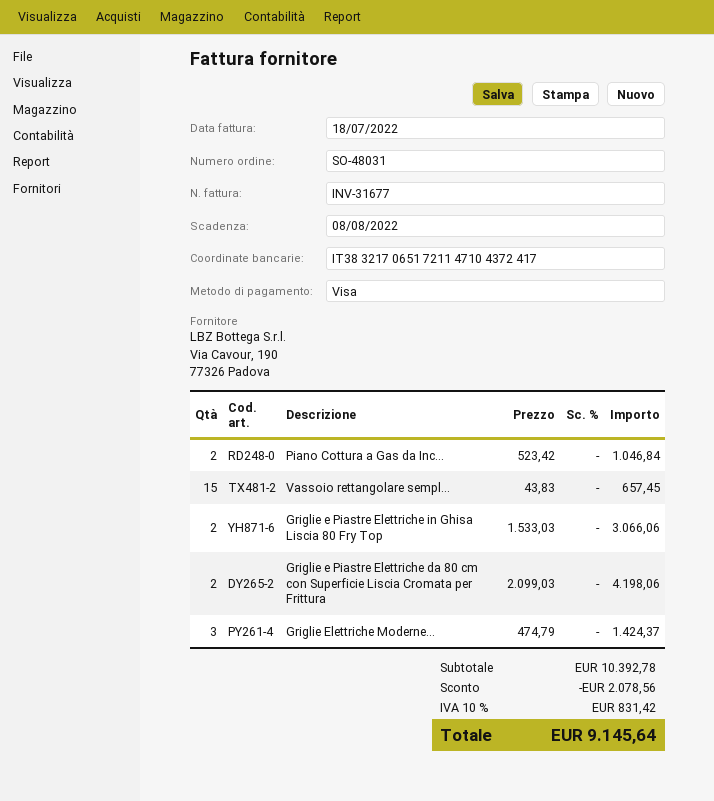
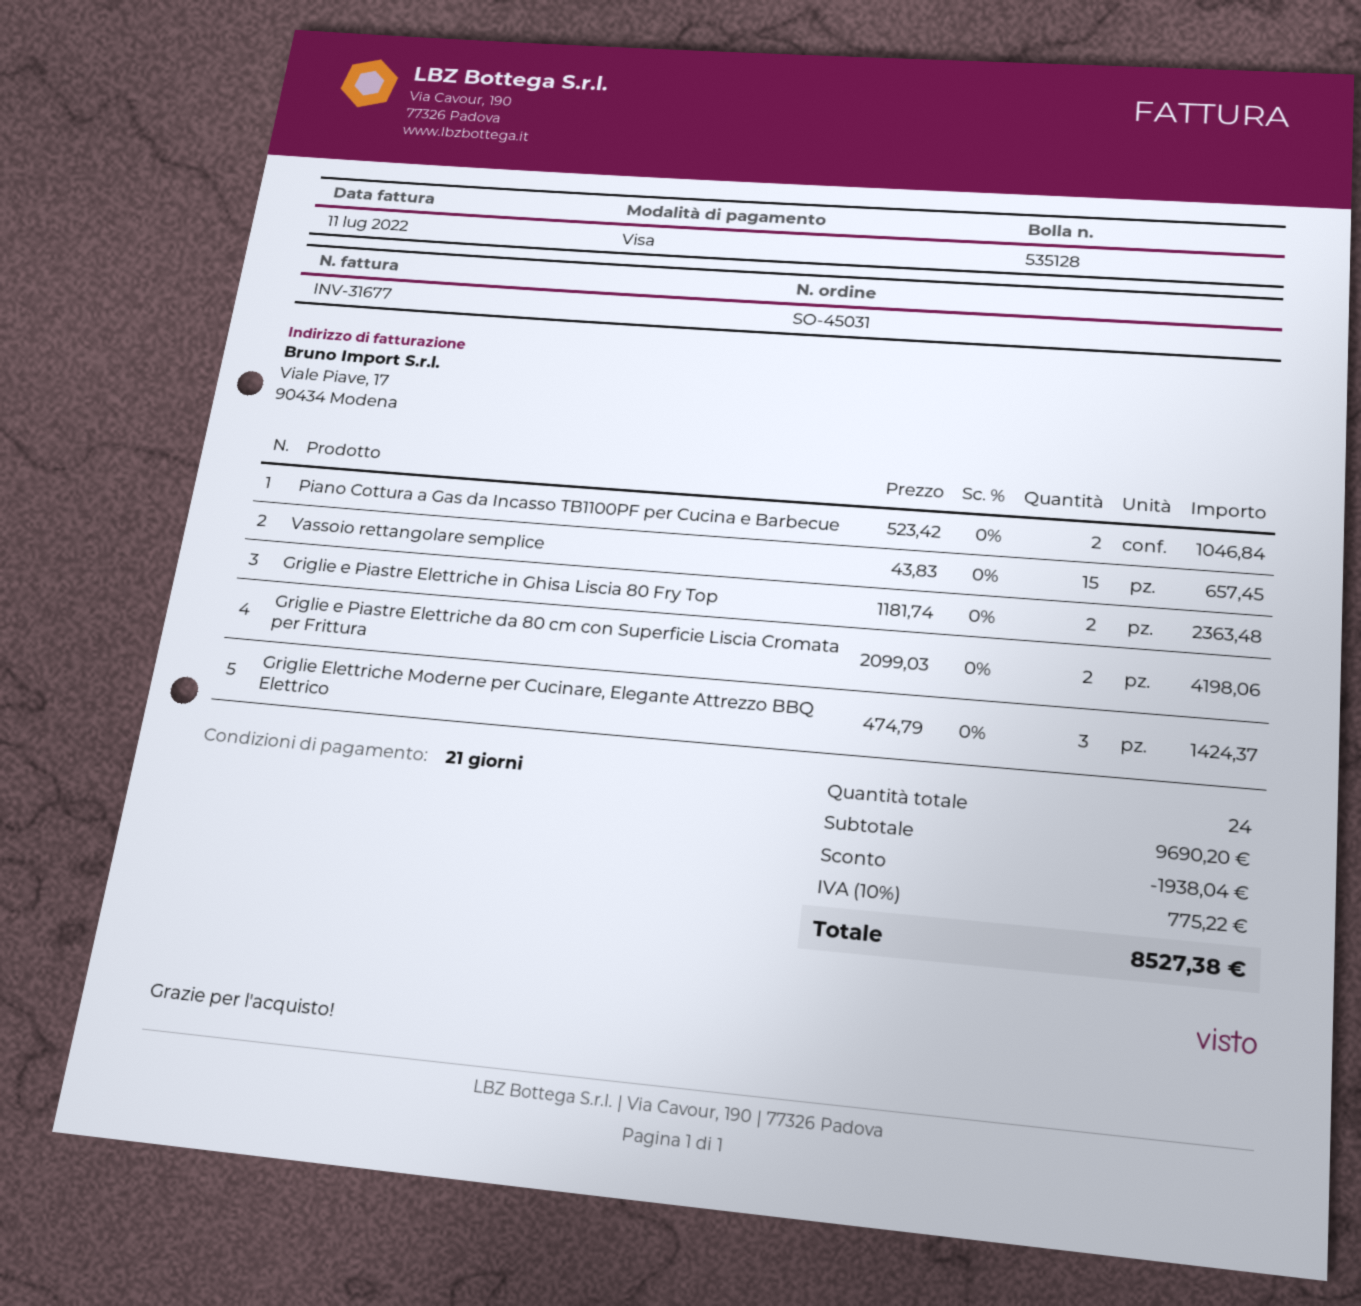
order number: SO-48031 -> SO-45031
invoice date: 2022-07-18 -> 2022-07-11
Griglie e Piastre Elettriche in Ghisa Liscia 80 Fry Top: 2 x 1533.03 = 3066.06 -> 2 x 1181.74 = 2363.48
subtotal: 10392.78 -> 9690.20
discount: 2078.56 -> 1938.04
tax: 10% = 831.42 -> 10% = 775.22
total: 9145.64 -> 8527.38

